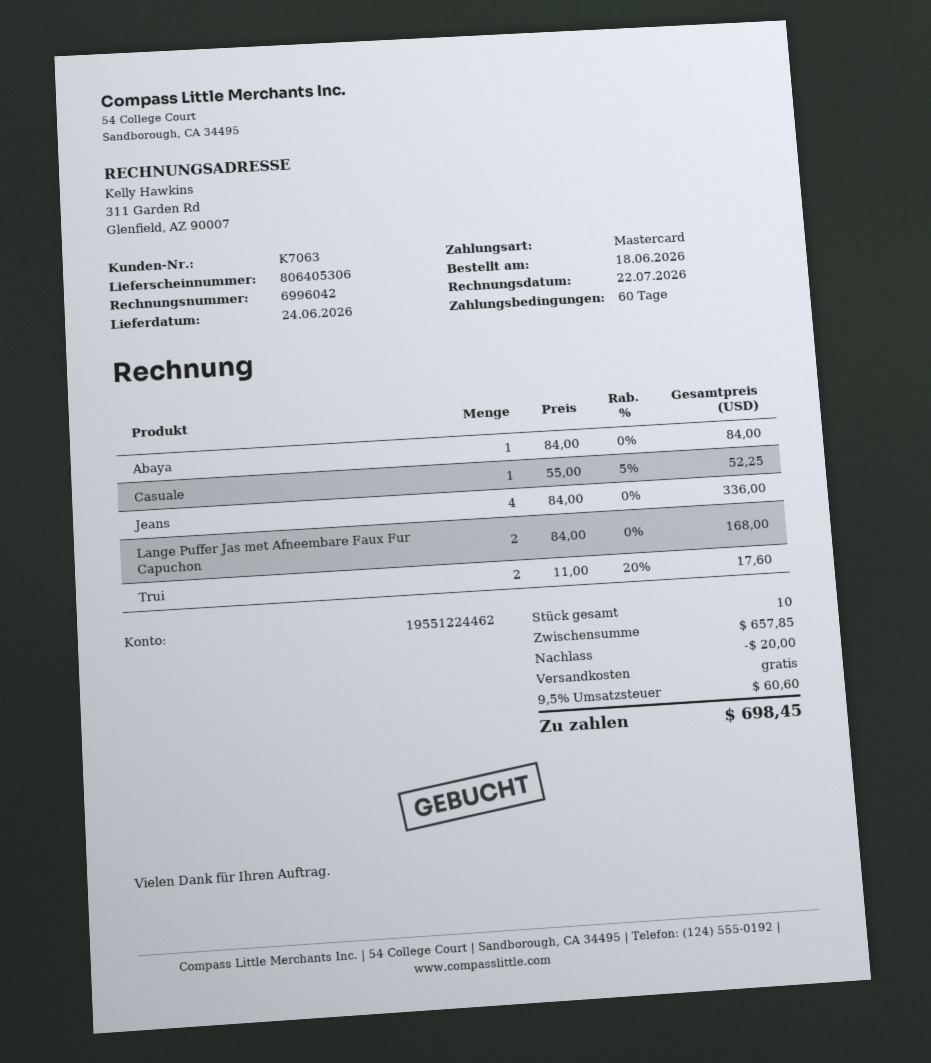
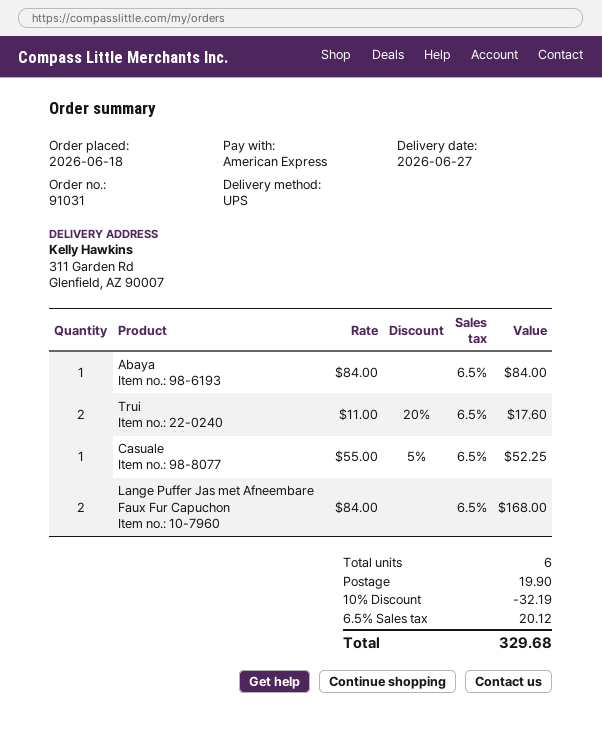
delivery date: 2026-06-24 -> 2026-06-27
payment method: Mastercard -> American Express
Jeans: 4 x 84.00 = 336.00 -> none
total quantity: 10 -> 6
discount: 20.00 -> 32.19
shipping: 0.00 -> 19.90
tax: 9.5% = 60.60 -> 6.5% = 20.12
total: 698.45 -> 329.68

